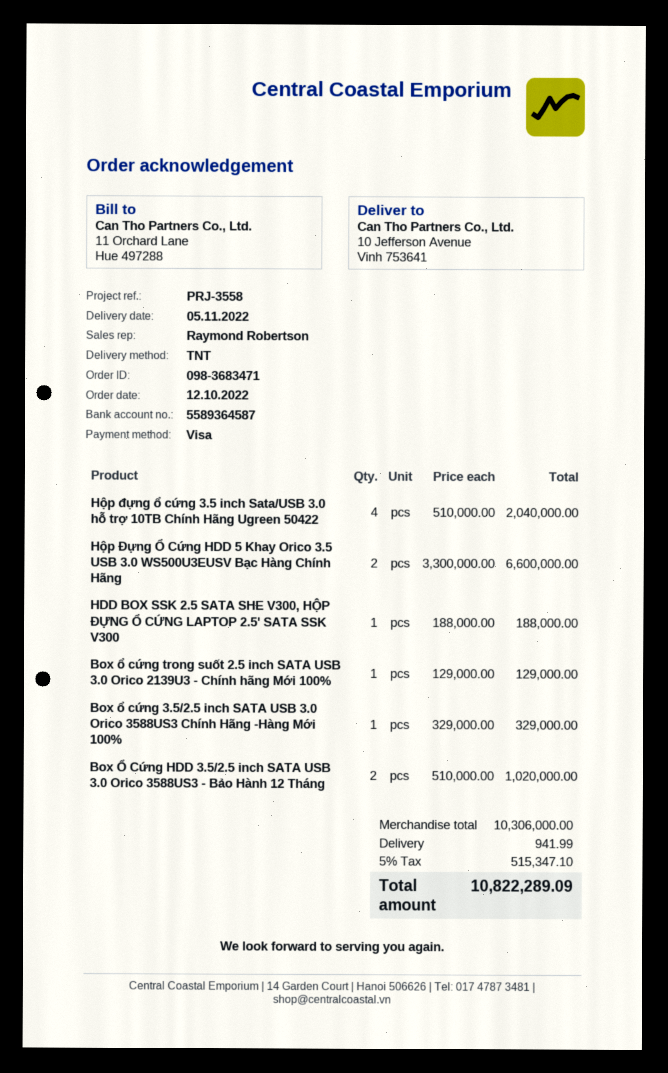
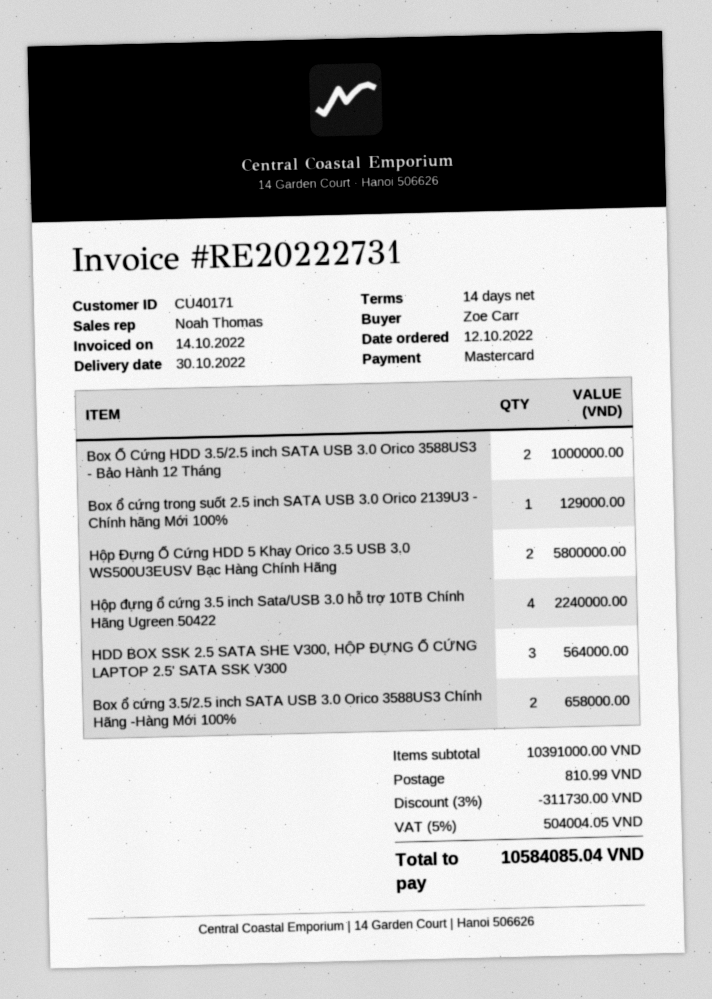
delivery date: 2022-11-05 -> 2022-10-30
sales rep: Raymond Robertson -> Noah Thomas
payment method: Visa -> Mastercard
Hộp đựng ổ cứng 3.5 inch Sata/USB 3.0 hỗ trợ 10TB Chính Hãng Ugreen 50422: 4 for 2040000.00 -> 4 for 2240000.00
Hộp Đựng Ổ Cứng HDD 5 Khay Orico 3.5 USB 3.0 WS500U3EUSV Bạc Hàng Chính Hãng: 2 for 6600000.00 -> 2 for 5800000.00
HDD BOX SSK 2.5 SATA SHE V300, HỘP ĐỰNG Ổ CỨNG LAPTOP 2.5' SATA SSK V300: 1 for 188000.00 -> 3 for 564000.00
Box ổ cứng 3.5/2.5 inch SATA USB 3.0 Orico 3588US3 Chính Hãng -Hàng Mới 100%: 1 for 329000.00 -> 2 for 658000.00
Box Ổ Cứng HDD 3.5/2.5 inch SATA USB 3.0 Orico 3588US3 - Bảo Hành 12 Tháng: 2 for 1020000.00 -> 2 for 1000000.00
subtotal: 10306000.00 -> 10391000.00
discount: none -> 3% = 311730.00
shipping: 941.99 -> 810.99
tax: 5% = 515347.10 -> 5% = 504004.05
total: 10822289.09 -> 10584085.04

